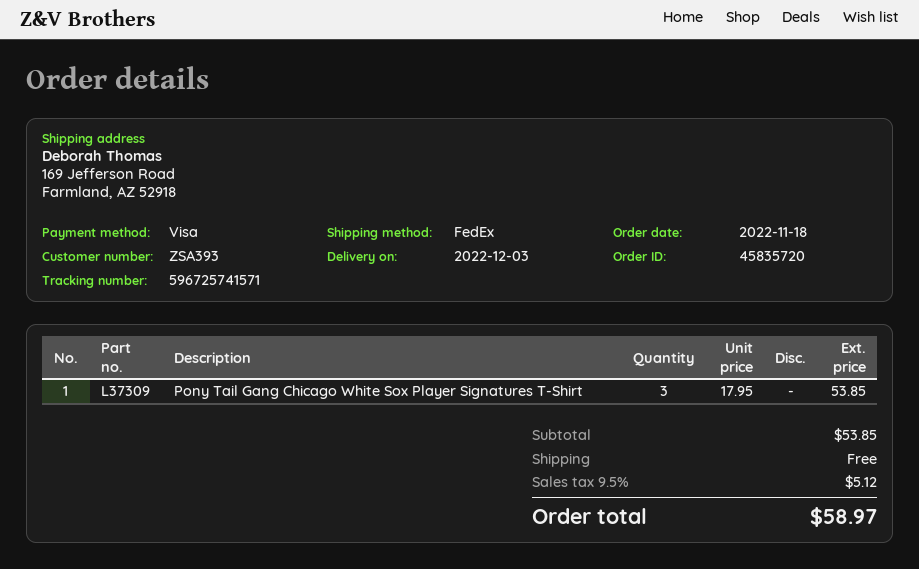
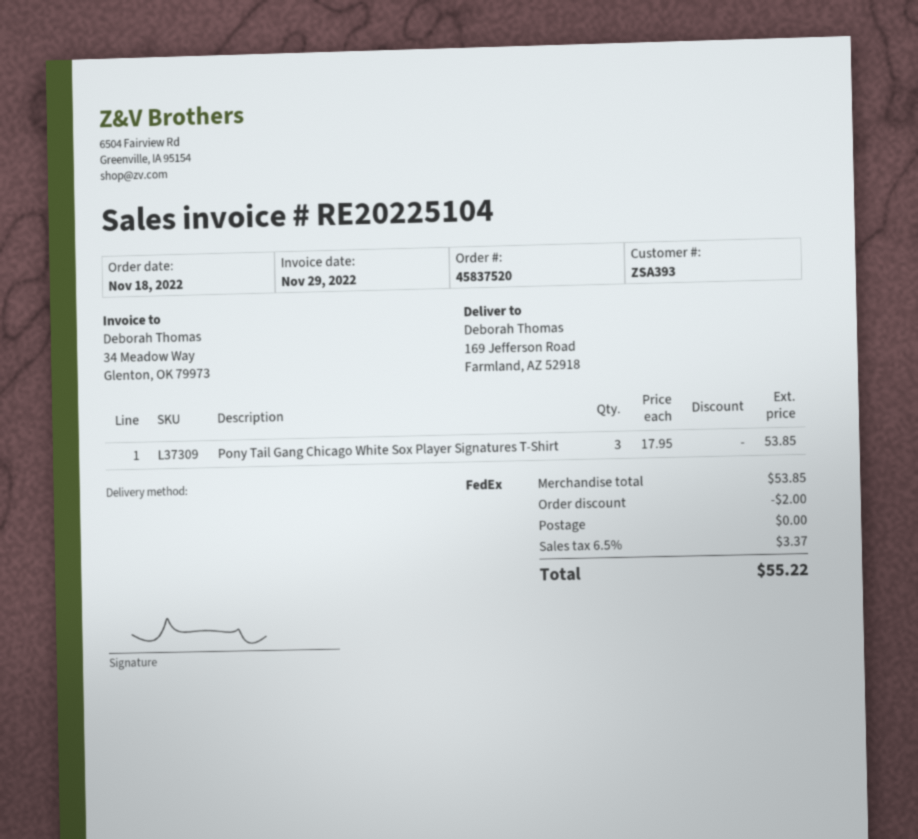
order number: 45835720 -> 45837520
discount: none -> 2.00
tax: 9.5% = 5.12 -> 6.5% = 3.37
total: 58.97 -> 55.22

